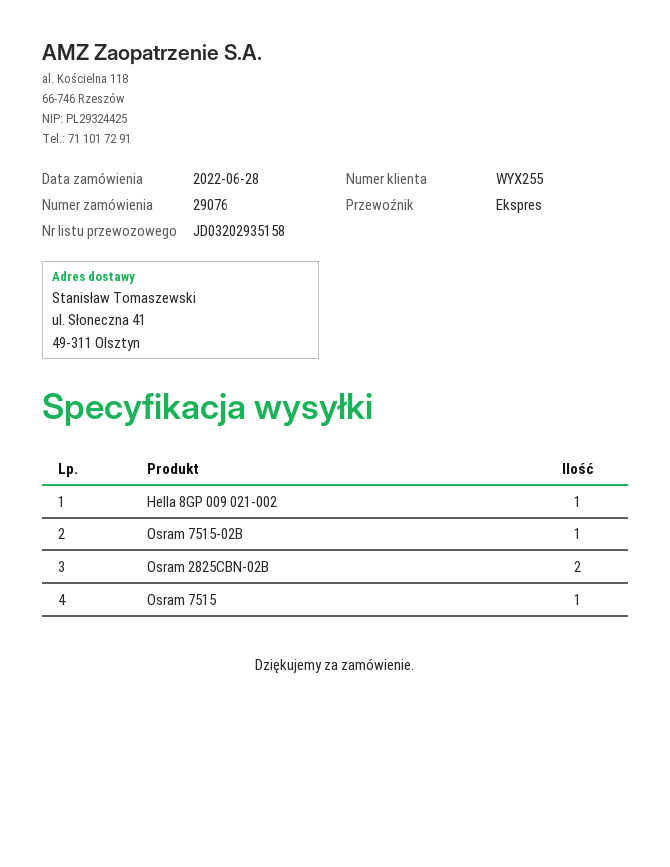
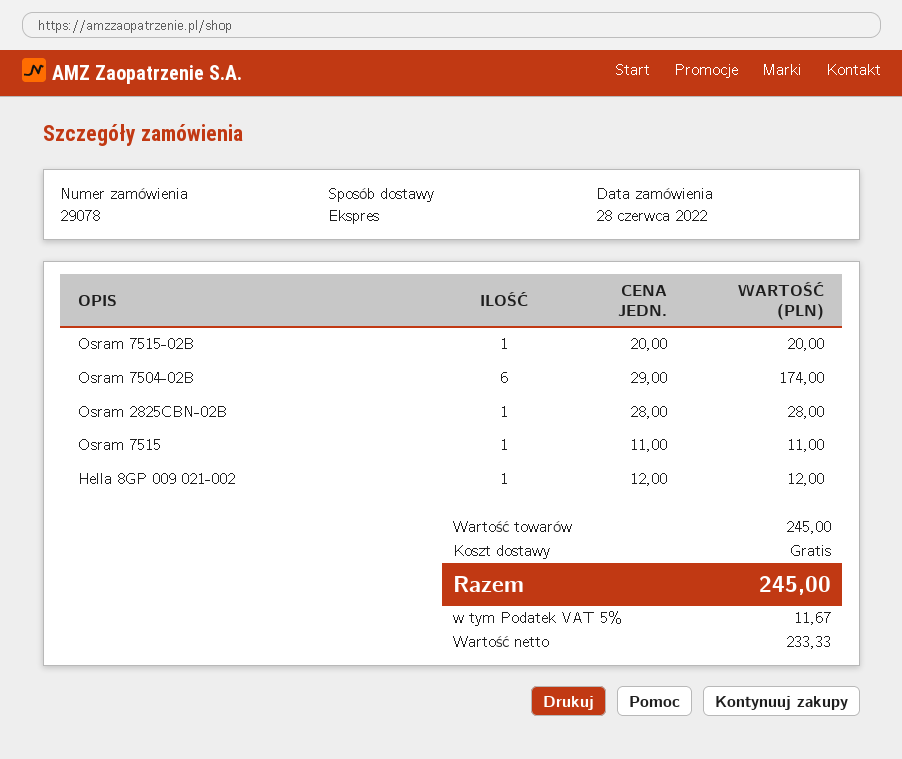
order number: 29076 -> 29078
Osram 2825CBN-02B: 2 -> 1
Osram 7504-02B: none -> 6

